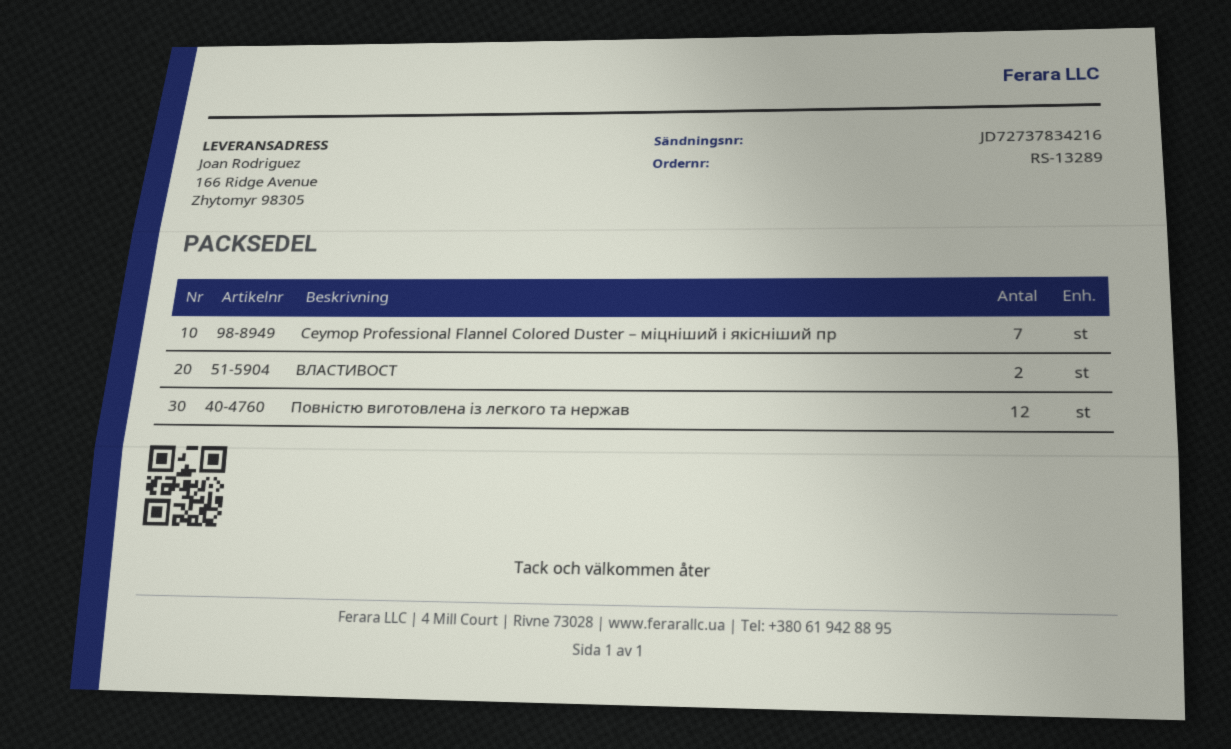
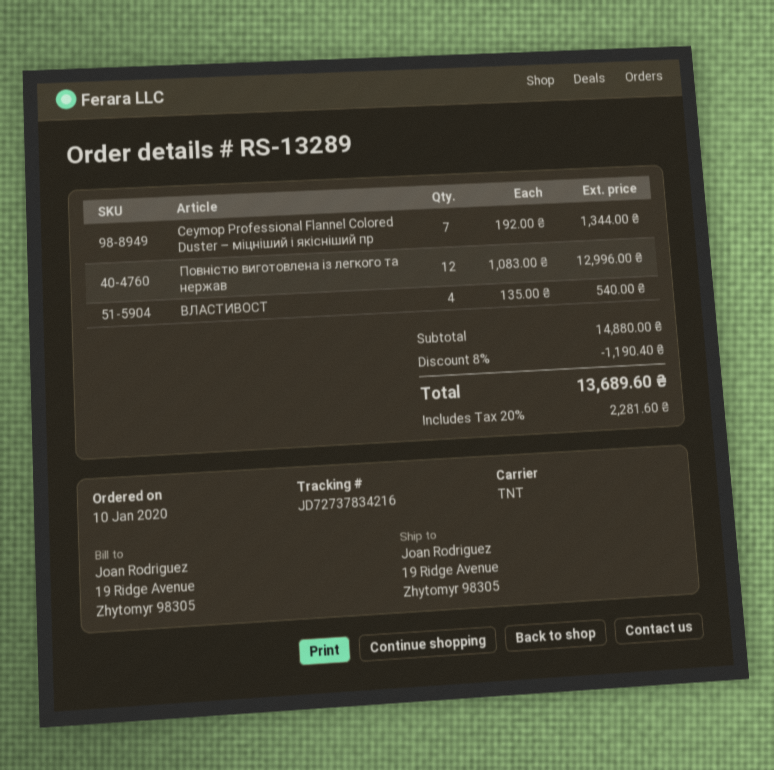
ship to: 166 Ridge Avenue, Zhytomyr 98305 -> 19 Ridge Avenue, Zhytomyr 98305
ВЛАСТИВОСТ: 2 -> 4

